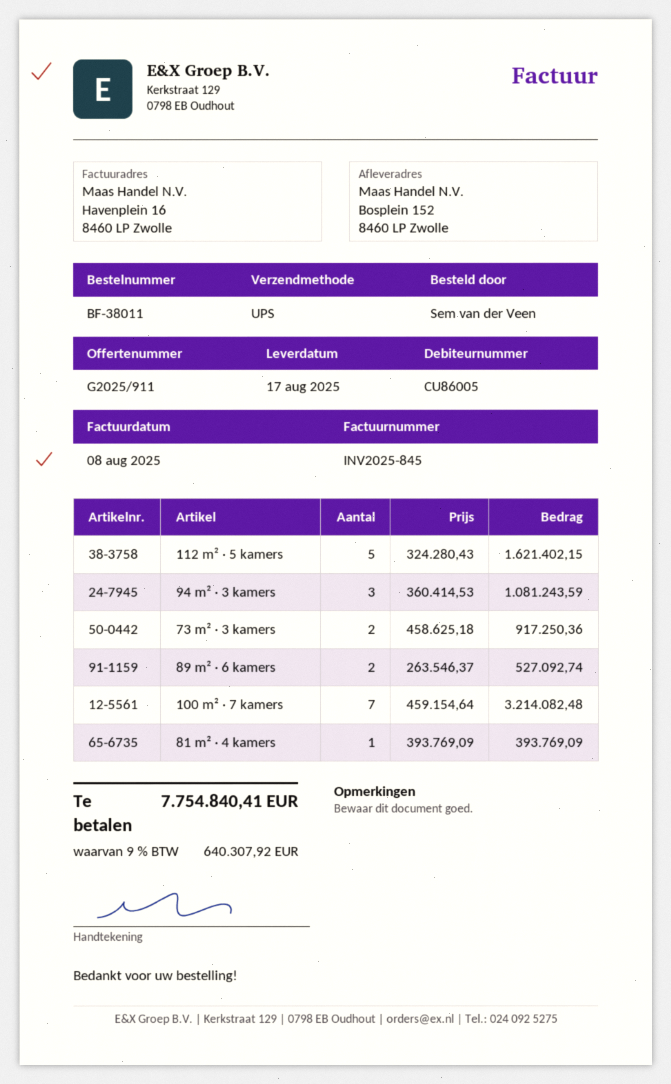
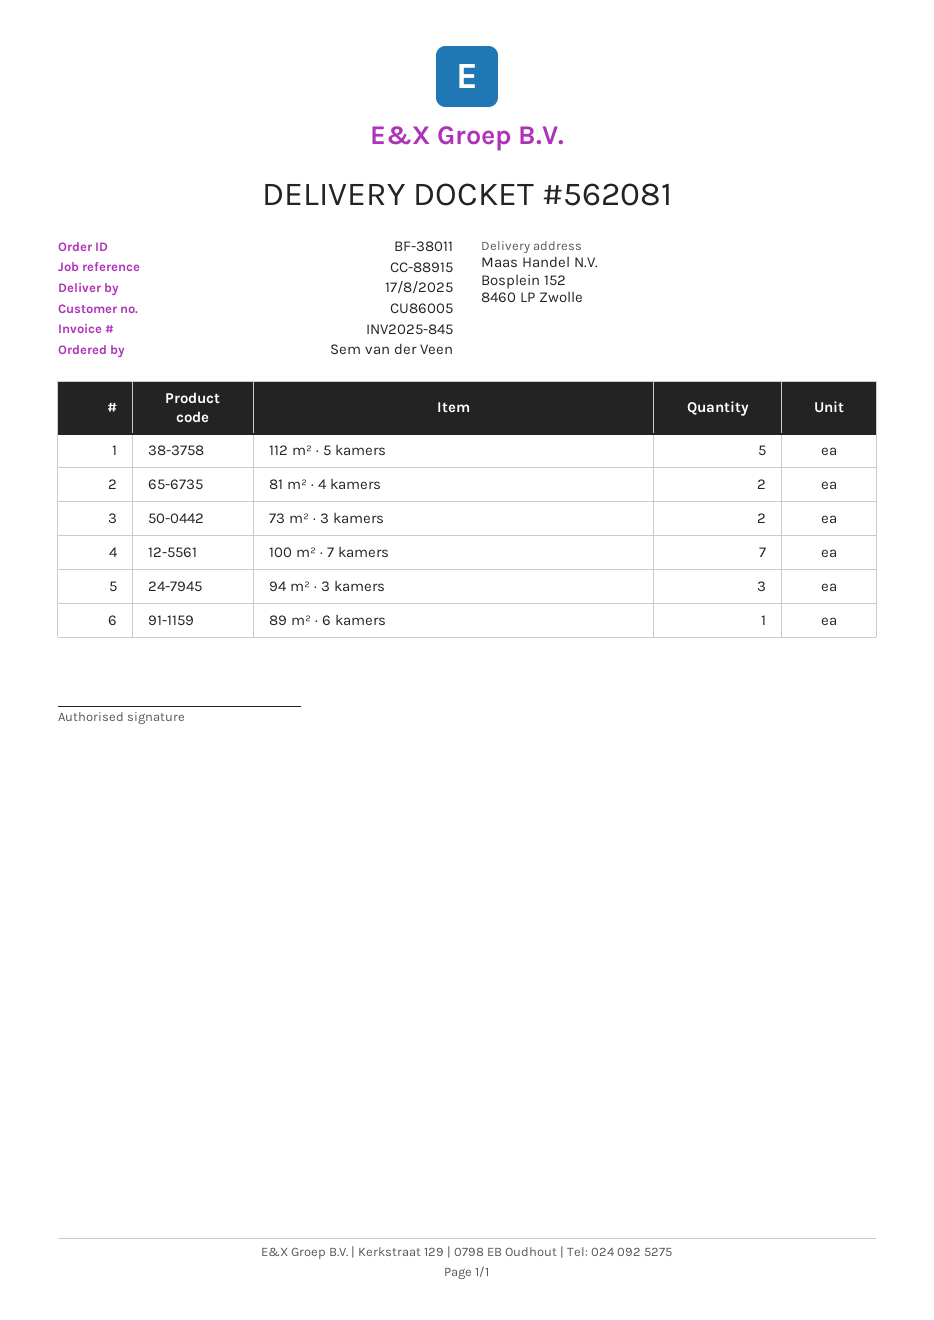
89 m² · 6 kamers: 2 -> 1
81 m² · 4 kamers: 1 -> 2

